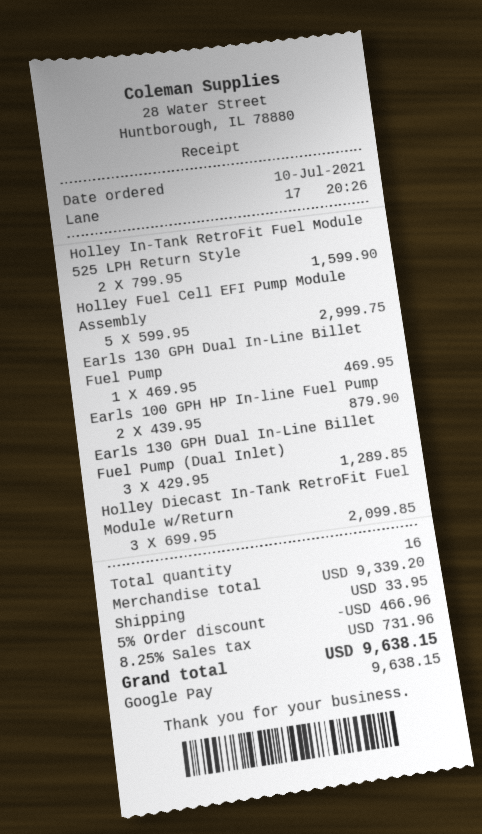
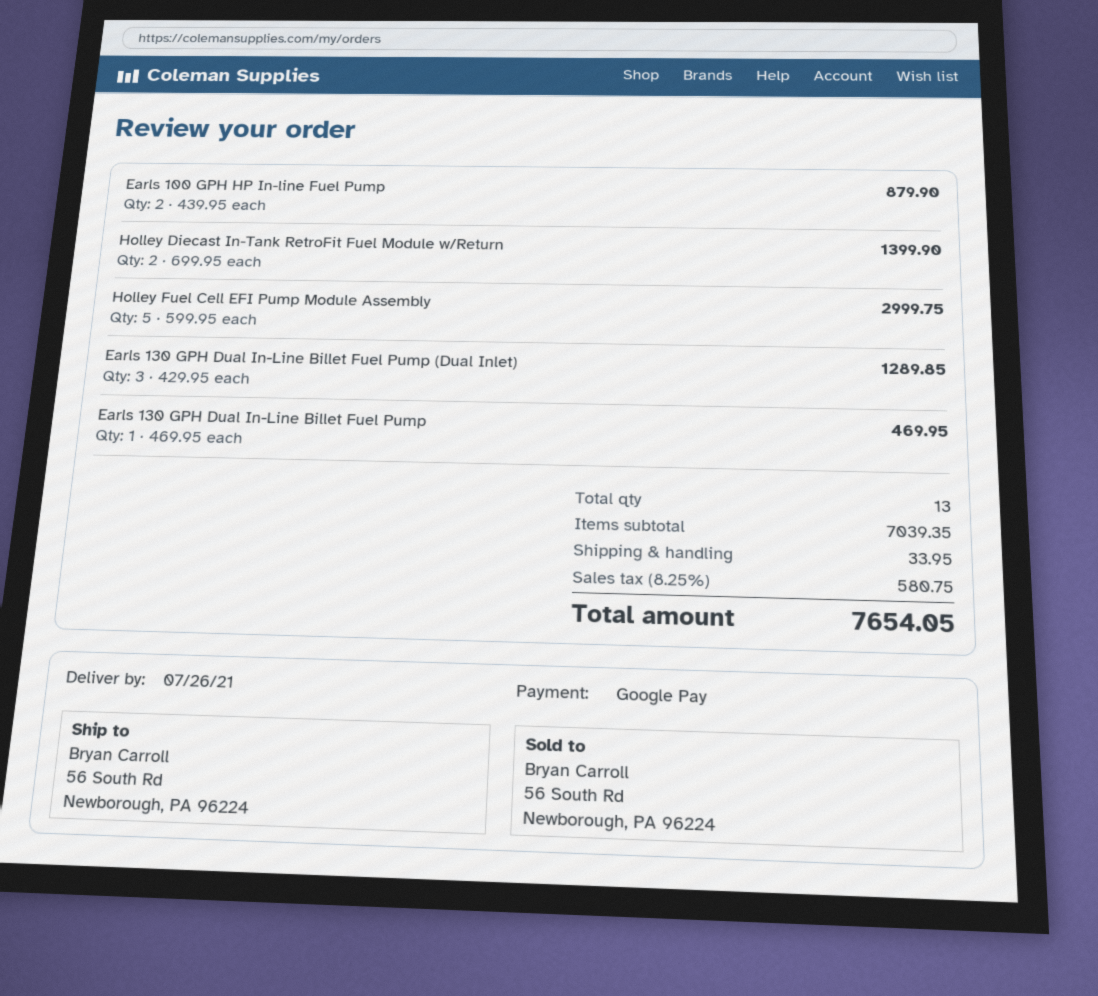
Holley In-Tank RetroFit Fuel Module 525 LPH Return Style: 2 x 799.95 = 1599.90 -> none
Holley Diecast In-Tank RetroFit Fuel Module w/Return: 3 x 699.95 = 2099.85 -> 2 x 699.95 = 1399.90
total quantity: 16 -> 13
subtotal: 9339.20 -> 7039.35
discount: 5% = 466.96 -> none
tax: 8.25% = 731.96 -> 8.25% = 580.75
total: 9638.15 -> 7654.05

